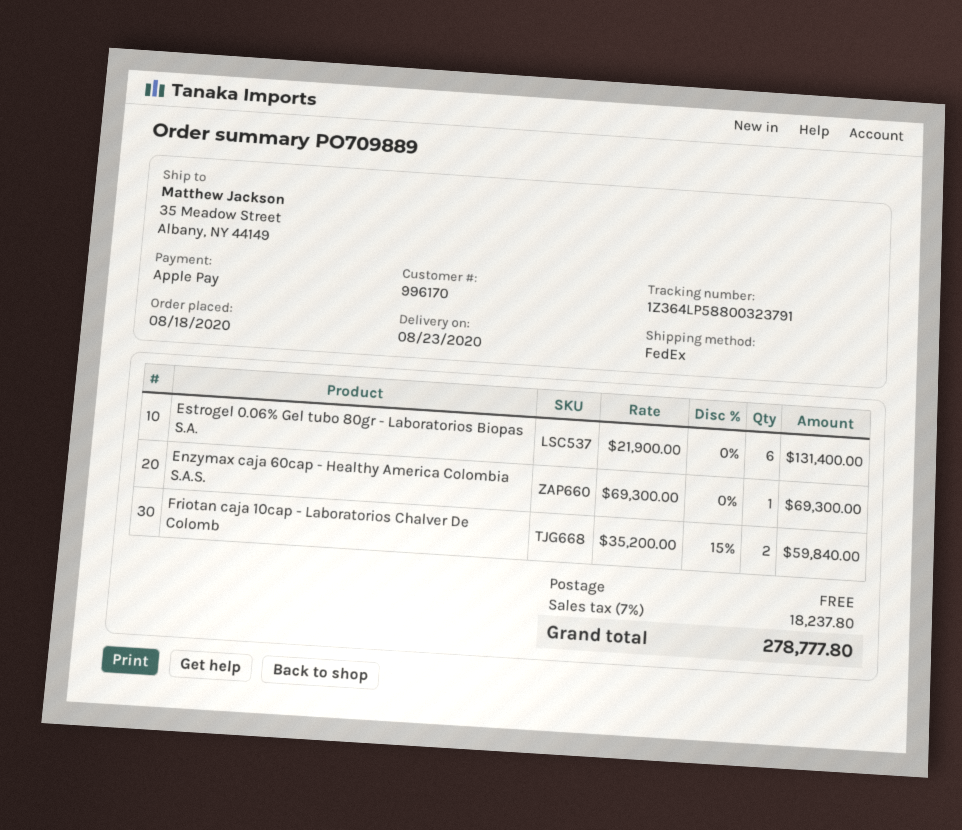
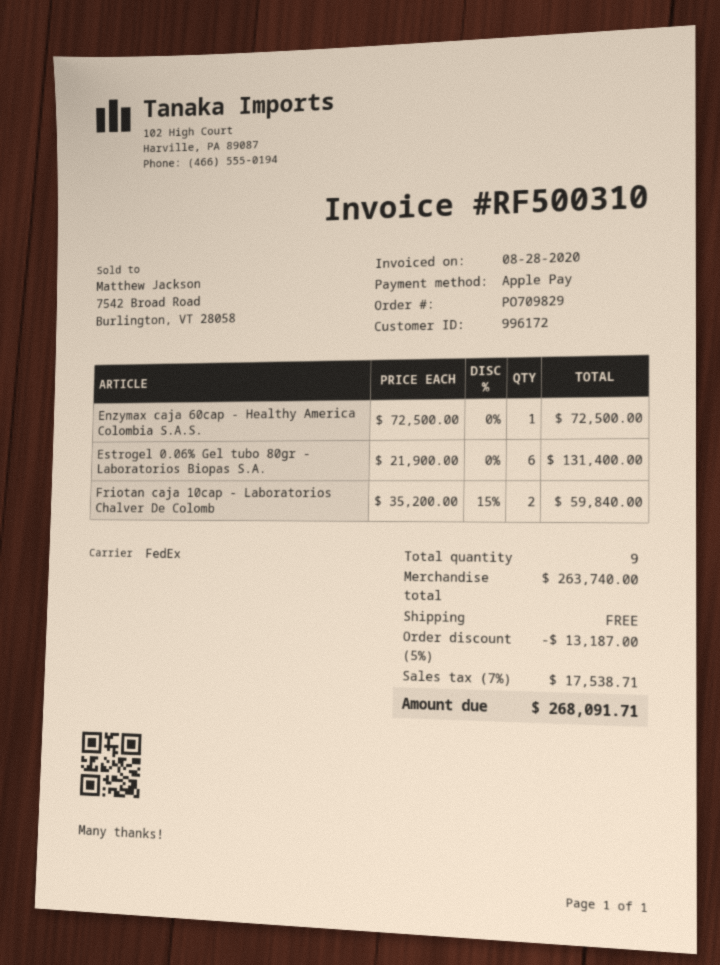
order number: PO709889 -> PO709829
customer number: 996170 -> 996172
Enzymax caja 60cap - Healthy America Colombia S.A.S.: 1 x 69300.00 = 69300.00 -> 1 x 72500.00 = 72500.00
discount: none -> 5% = 13187.00
tax: 7% = 18237.80 -> 7% = 17538.71
total: 278777.80 -> 268091.71

